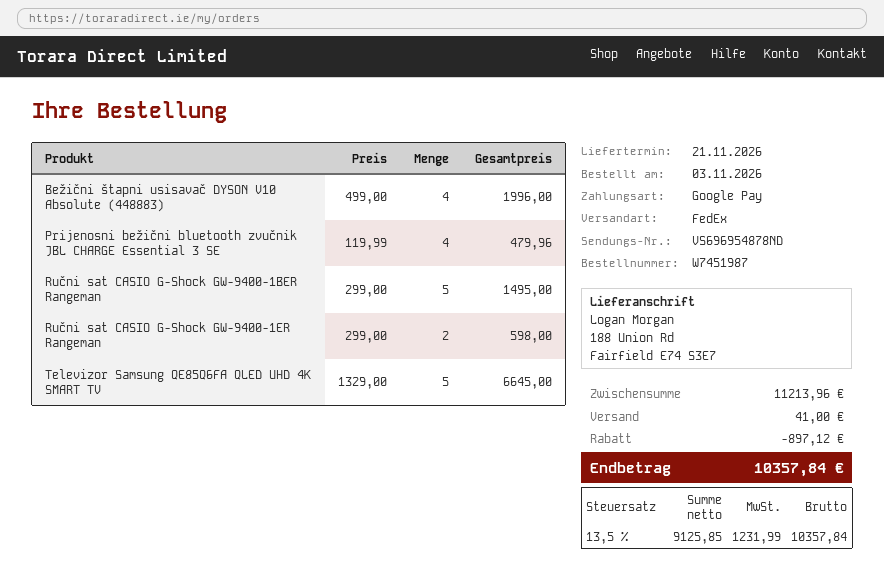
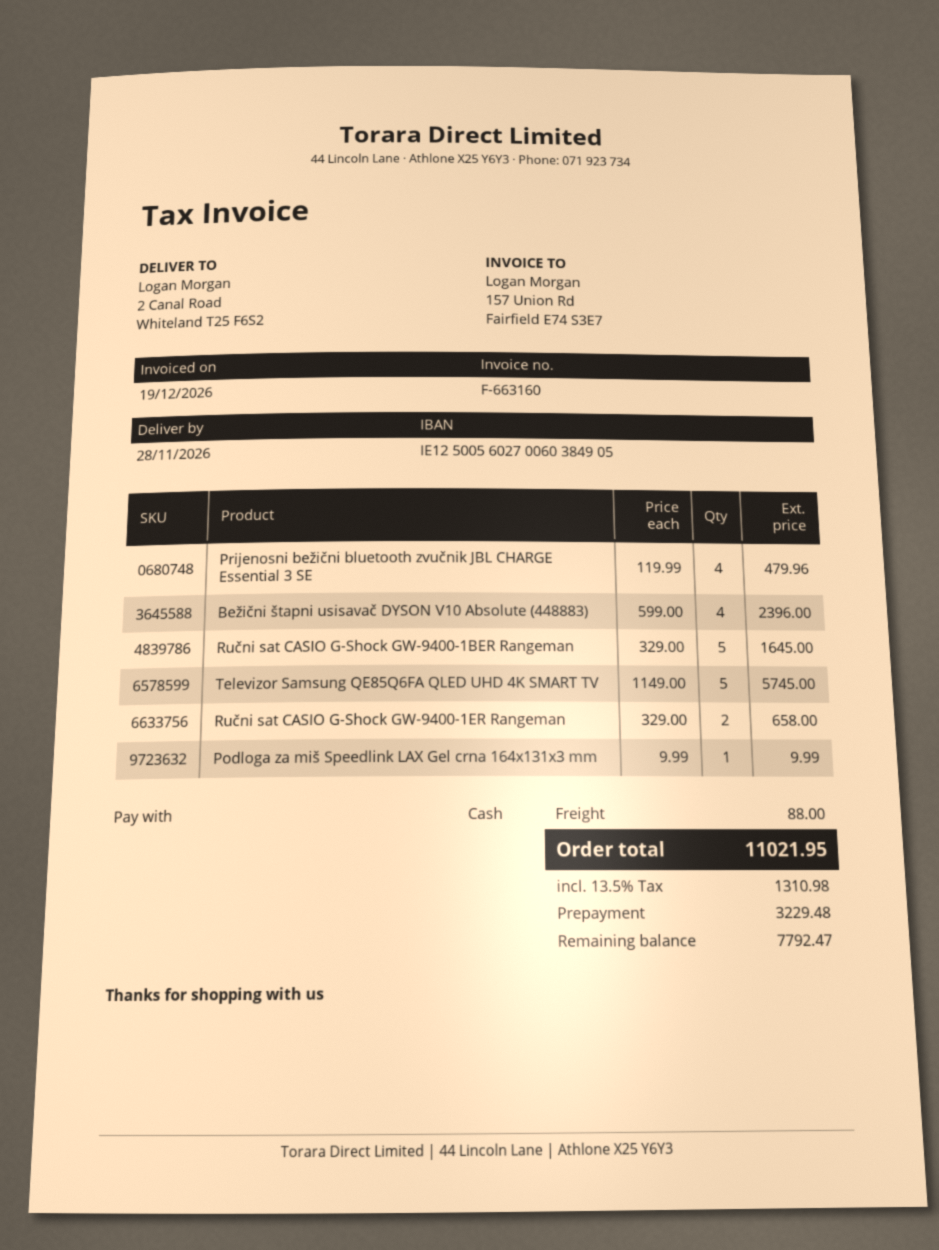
delivery date: 2026-11-21 -> 2026-11-28
payment method: Google Pay -> cash
ship to: 188 Union Rd, Fairfield E74 S3E7 -> 2 Canal Road, Whiteland T25 F6S2
Bežični štapni usisavač DYSON V10 Absolute (448883): 4 x 499.00 = 1996.00 -> 4 x 599.00 = 2396.00
Ručni sat CASIO G-Shock GW-9400-1BER Rangeman: 5 x 299.00 = 1495.00 -> 5 x 329.00 = 1645.00
Ručni sat CASIO G-Shock GW-9400-1ER Rangeman: 2 x 299.00 = 598.00 -> 2 x 329.00 = 658.00
Televizor Samsung QE85Q6FA QLED UHD 4K SMART TV: 5 x 1329.00 = 6645.00 -> 5 x 1149.00 = 5745.00
Podloga za miš Speedlink LAX Gel crna 164x131x3 mm: none -> 1 x 9.99 = 9.99
discount: 897.12 -> none
shipping: 41.00 -> 88.00
tax: 13.5% = 1231.99 -> 13.5% = 1310.98
total: 10357.84 -> 11021.95

